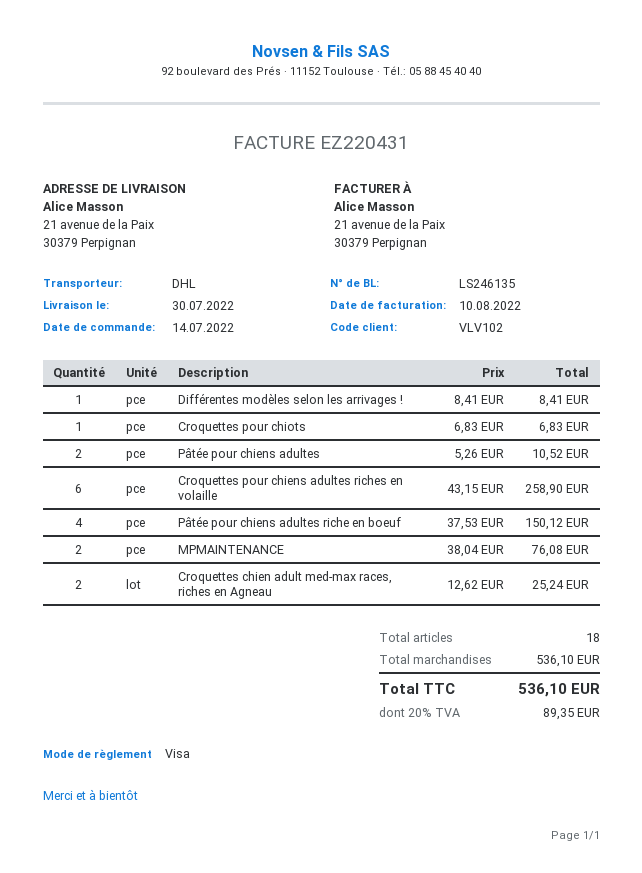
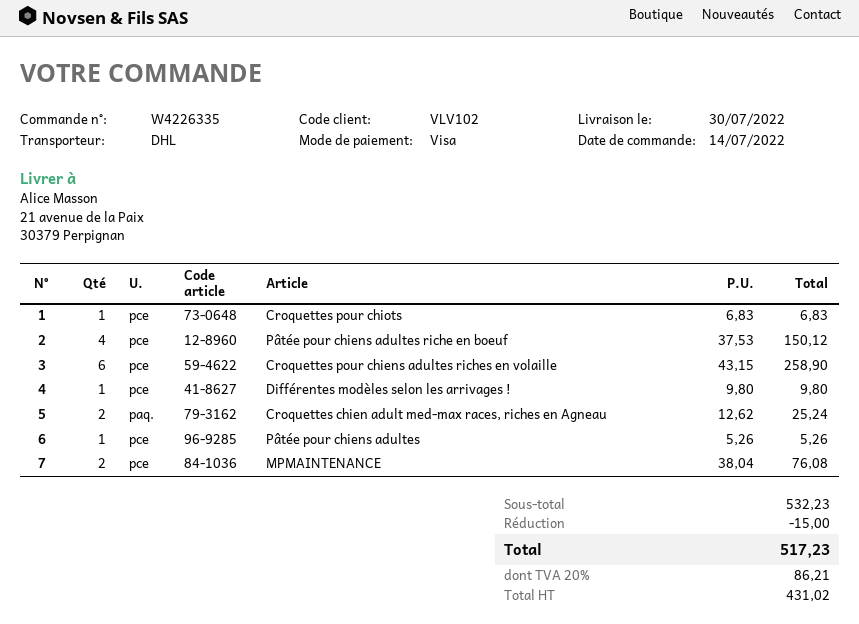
Différentes modèles selon les arrivages !: 1 x 8.41 = 8.41 -> 1 x 9.80 = 9.80
Pâtée pour chiens adultes: 2 x 5.26 = 10.52 -> 1 x 5.26 = 5.26
subtotal: 536.10 -> 532.23
discount: none -> 15.00
tax: 20% = 89.35 -> 20% = 86.21
total: 536.10 -> 517.23

